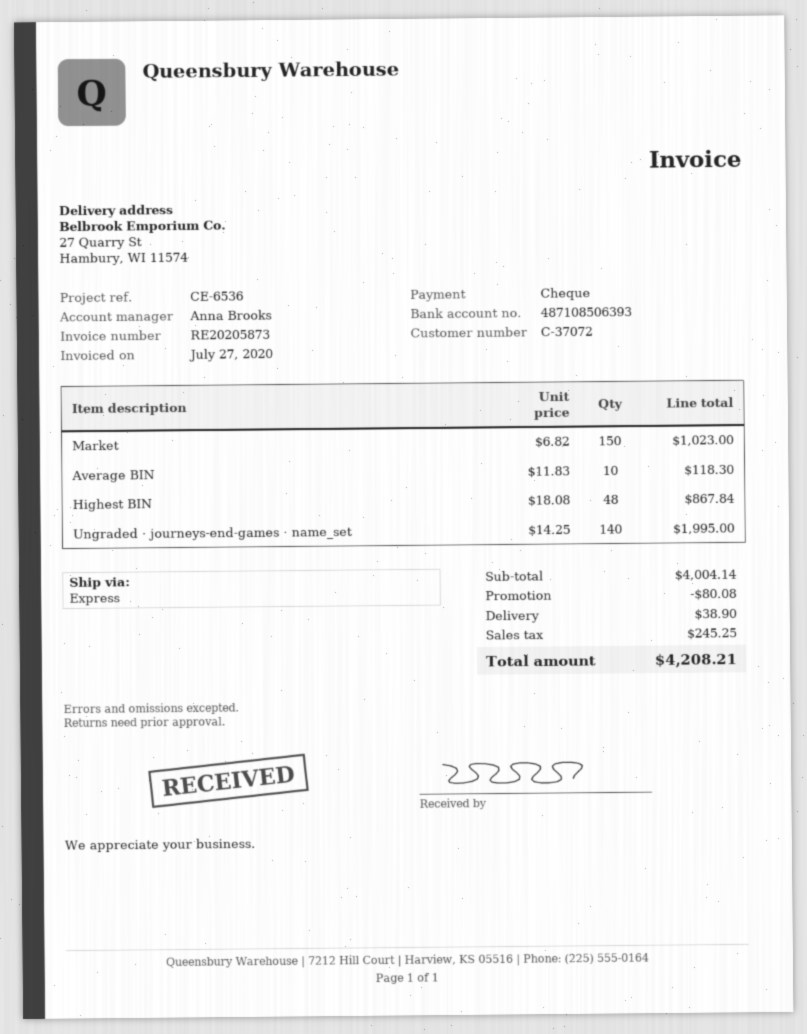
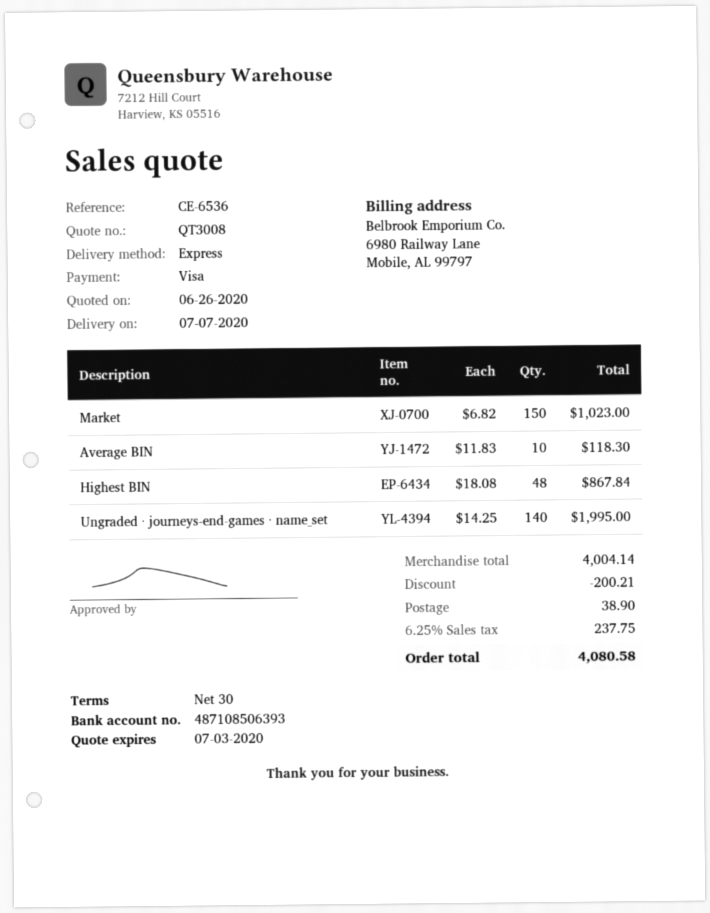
payment method: cheque -> Visa
discount: 80.08 -> 200.21
tax: 245.25 -> 237.75
total: 4208.21 -> 4080.58

